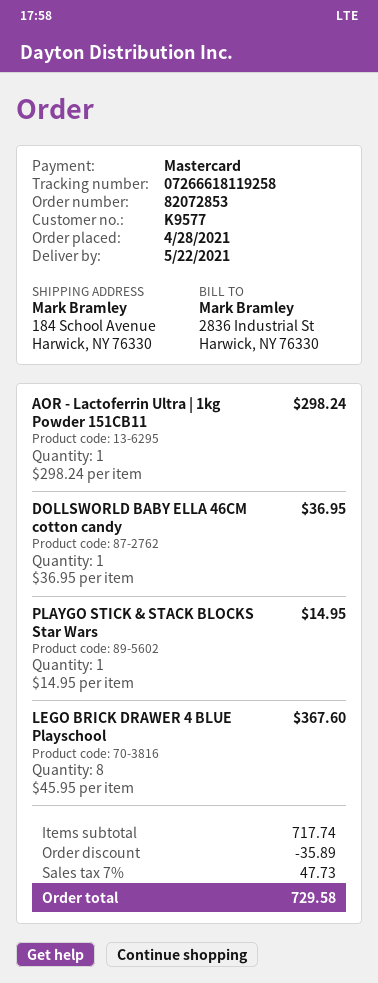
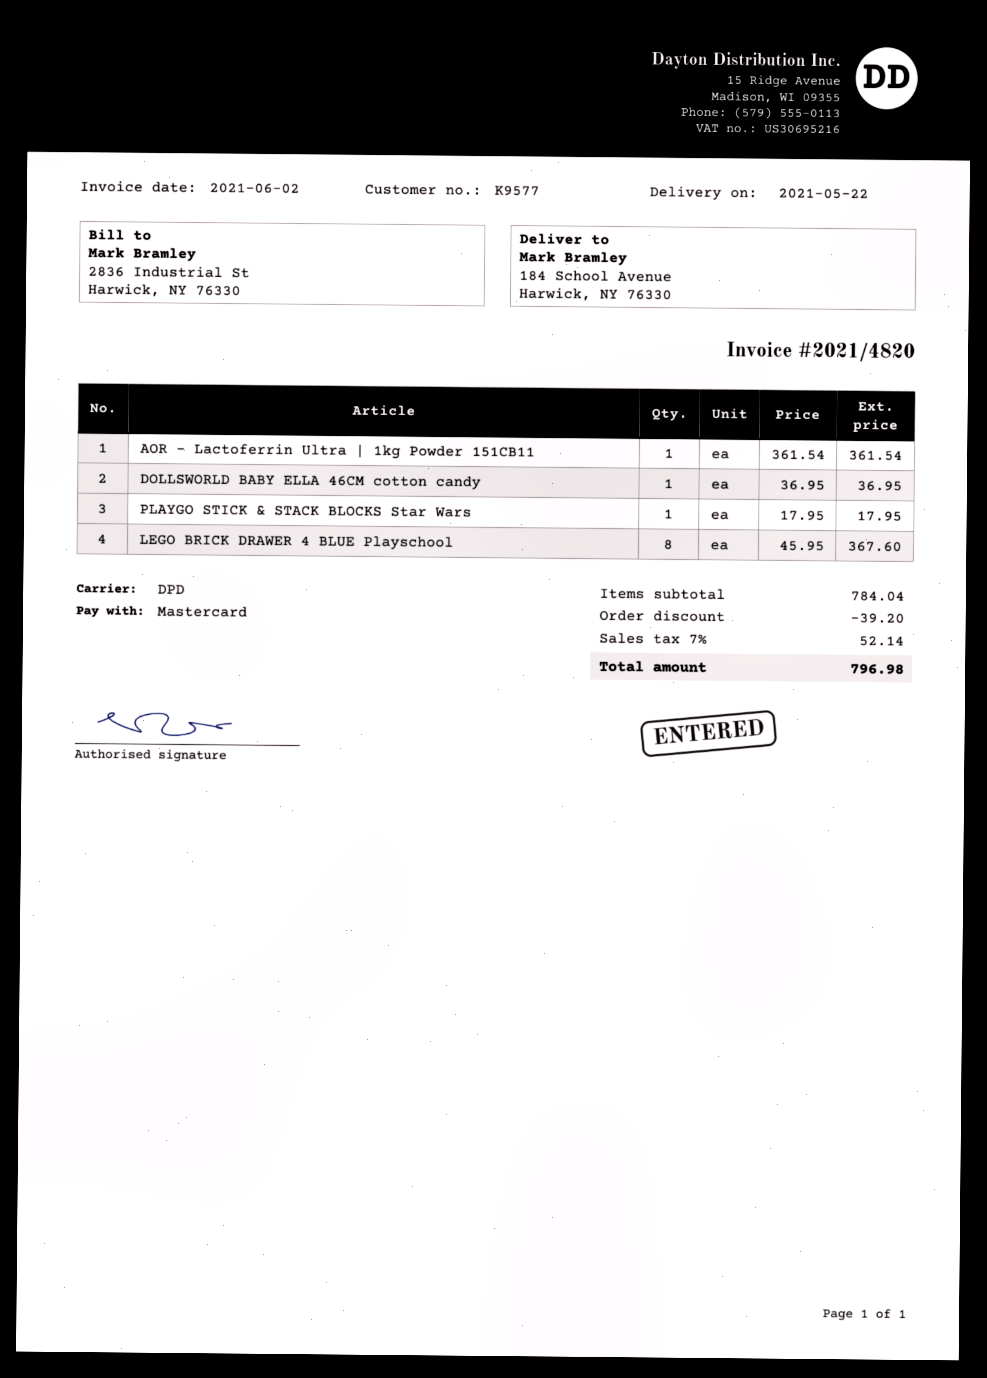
AOR - Lactoferrin Ultra | 1kg Powder 151CB11: 1 x 298.24 = 298.24 -> 1 x 361.54 = 361.54
PLAYGO STICK & STACK BLOCKS Star Wars: 1 x 14.95 = 14.95 -> 1 x 17.95 = 17.95
subtotal: 717.74 -> 784.04
discount: 35.89 -> 39.20
tax: 7% = 47.73 -> 7% = 52.14
total: 729.58 -> 796.98

